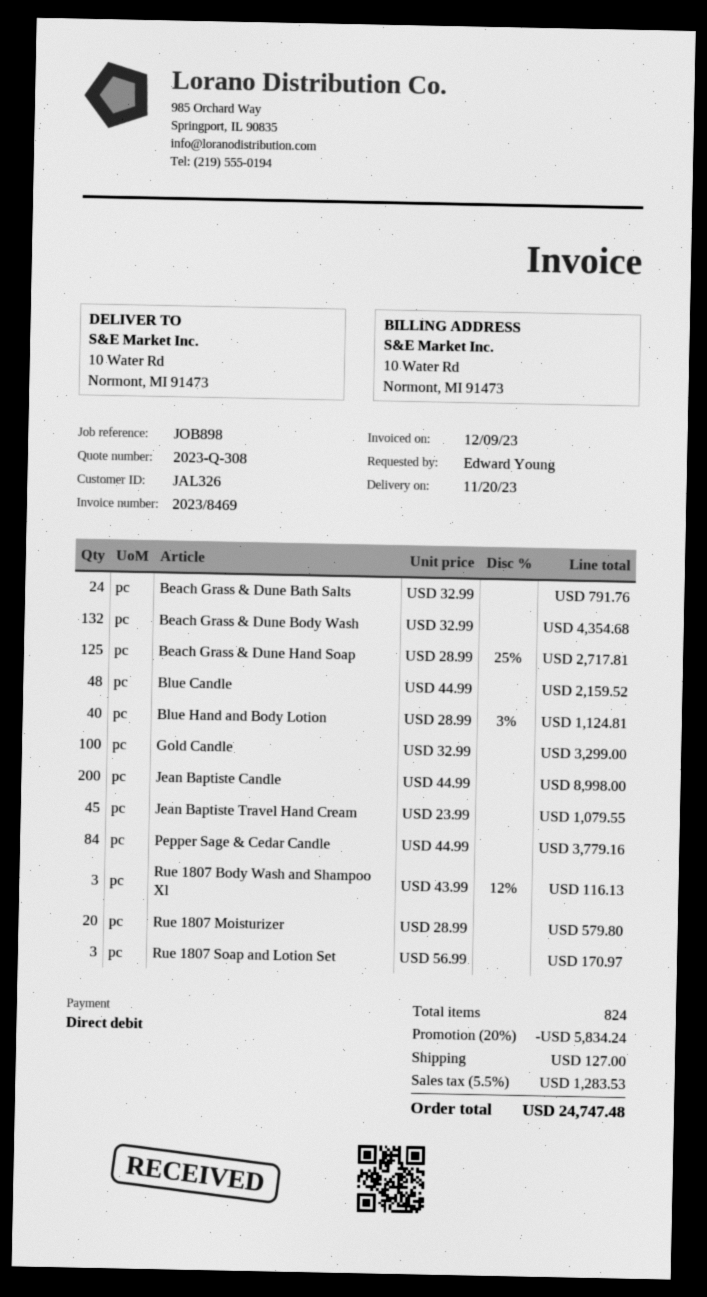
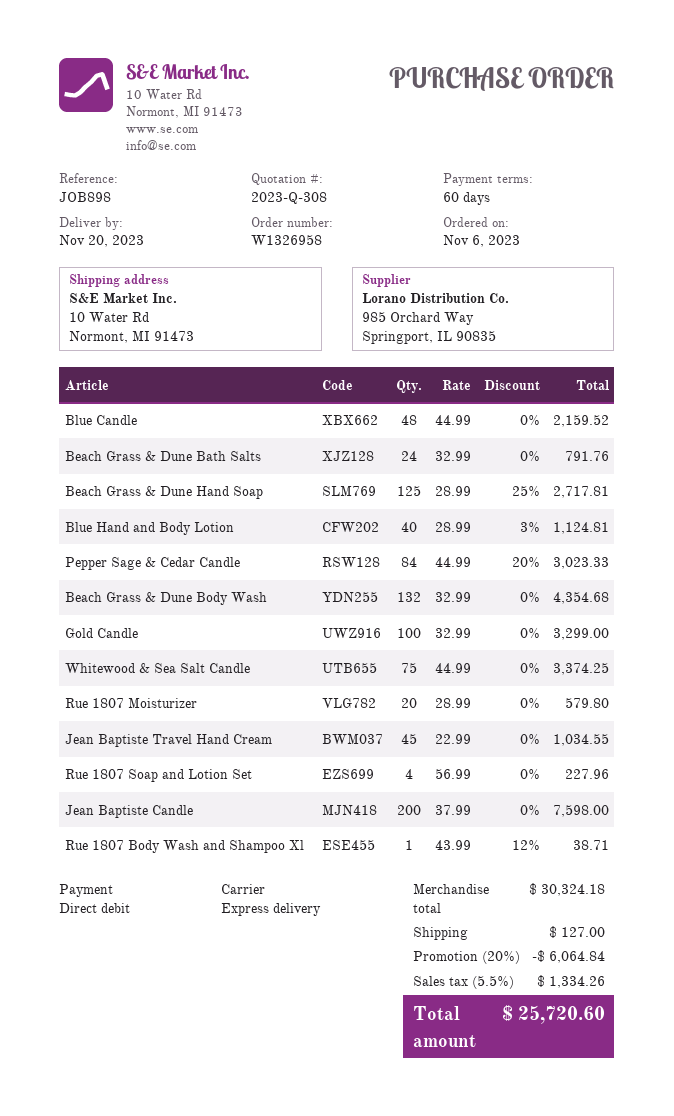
Jean Baptiste Candle: 200 x 44.99 = 8998.00 -> 200 x 37.99 = 7598.00
Jean Baptiste Travel Hand Cream: 45 x 23.99 = 1079.55 -> 45 x 22.99 = 1034.55
Pepper Sage & Cedar Candle: 84 x 44.99 = 3779.16 -> 84 x 44.99 - 20% = 3023.33
Rue 1807 Body Wash and Shampoo Xl: 3 x 43.99 - 12% = 116.13 -> 1 x 43.99 - 12% = 38.71
Rue 1807 Soap and Lotion Set: 3 x 56.99 = 170.97 -> 4 x 56.99 = 227.96
Whitewood & Sea Salt Candle: none -> 75 x 44.99 = 3374.25
discount: 20% = 5834.24 -> 20% = 6064.84
tax: 5.5% = 1283.53 -> 5.5% = 1334.26
total: 24747.48 -> 25720.60

